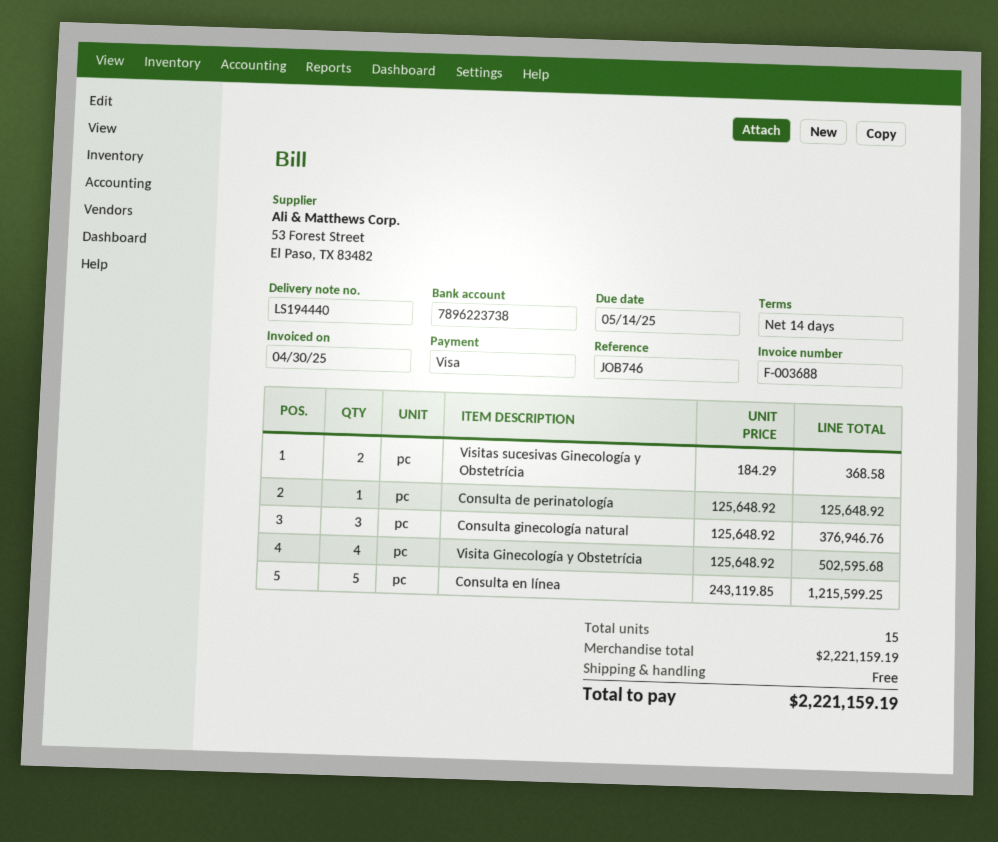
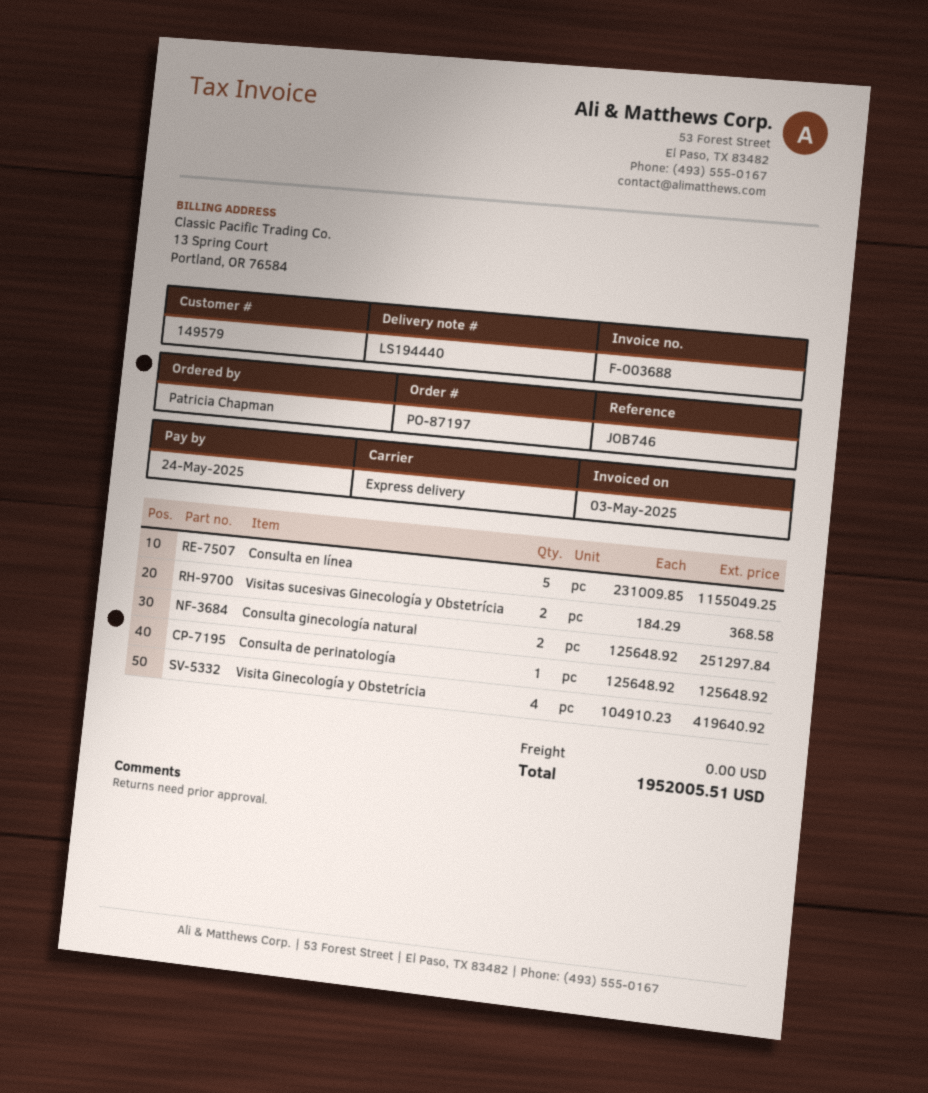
invoice date: 2025-04-30 -> 2025-05-03
due date: 2025-05-14 -> 2025-05-24
Consulta ginecología natural: 3 x 125648.92 = 376946.76 -> 2 x 125648.92 = 251297.84
Visita Ginecología y Obstetrícia: 4 x 125648.92 = 502595.68 -> 4 x 104910.23 = 419640.92
Consulta en línea: 5 x 243119.85 = 1215599.25 -> 5 x 231009.85 = 1155049.25
total: 2221159.19 -> 1952005.51

